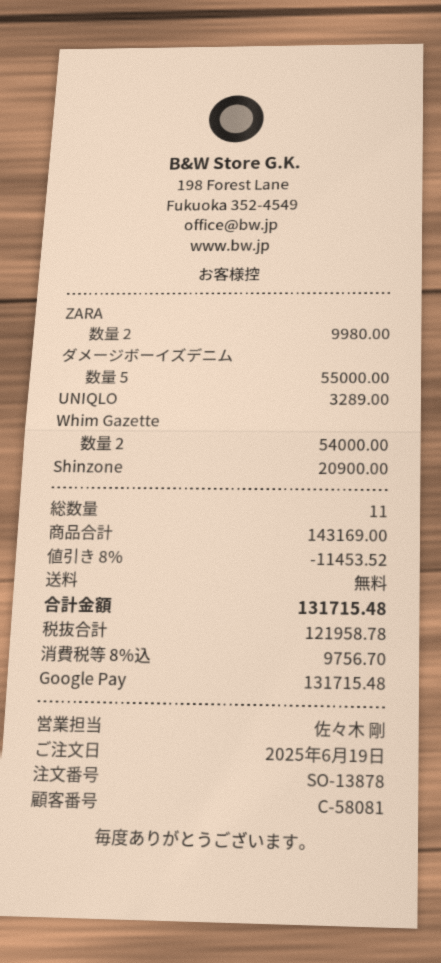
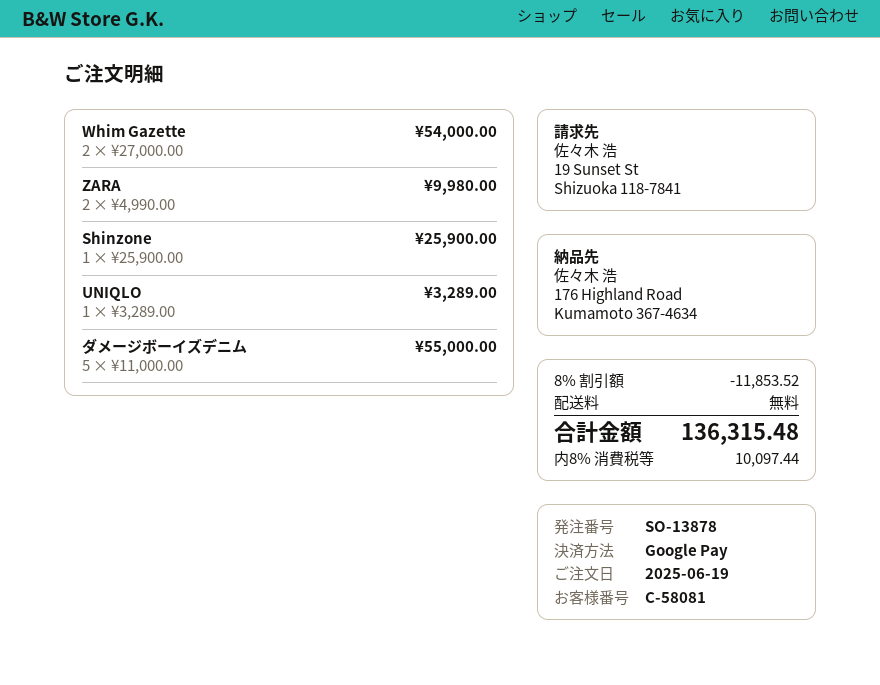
Shinzone: 1 for 20900.00 -> 1 for 25900.00
discount: 8% = 11453.52 -> 8% = 11853.52
tax: 8% = 9756.70 -> 8% = 10097.44
total: 131715.48 -> 136315.48

